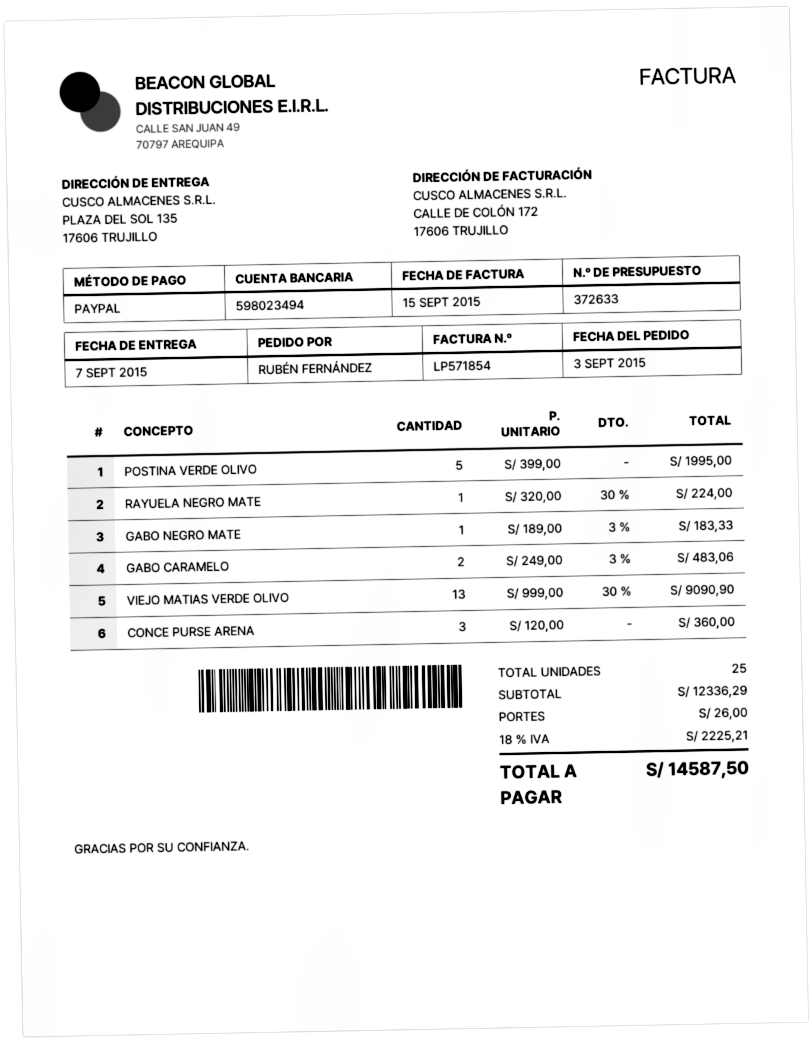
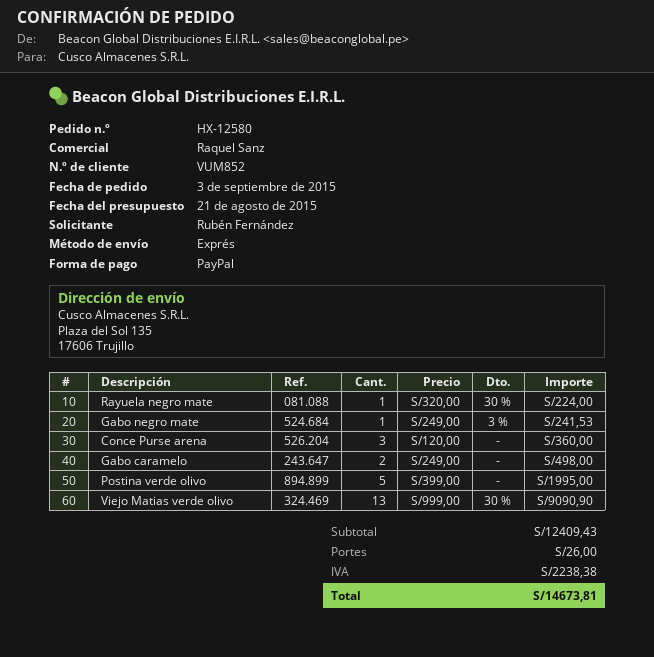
GABO NEGRO MATE: 1 x 189.00 - 3% = 183.33 -> 1 x 249.00 - 3% = 241.53
GABO CARAMELO: 2 x 249.00 - 3% = 483.06 -> 2 x 249.00 = 498.00
subtotal: 12336.29 -> 12409.43
tax: 2225.21 -> 2238.38
total: 14587.50 -> 14673.81

